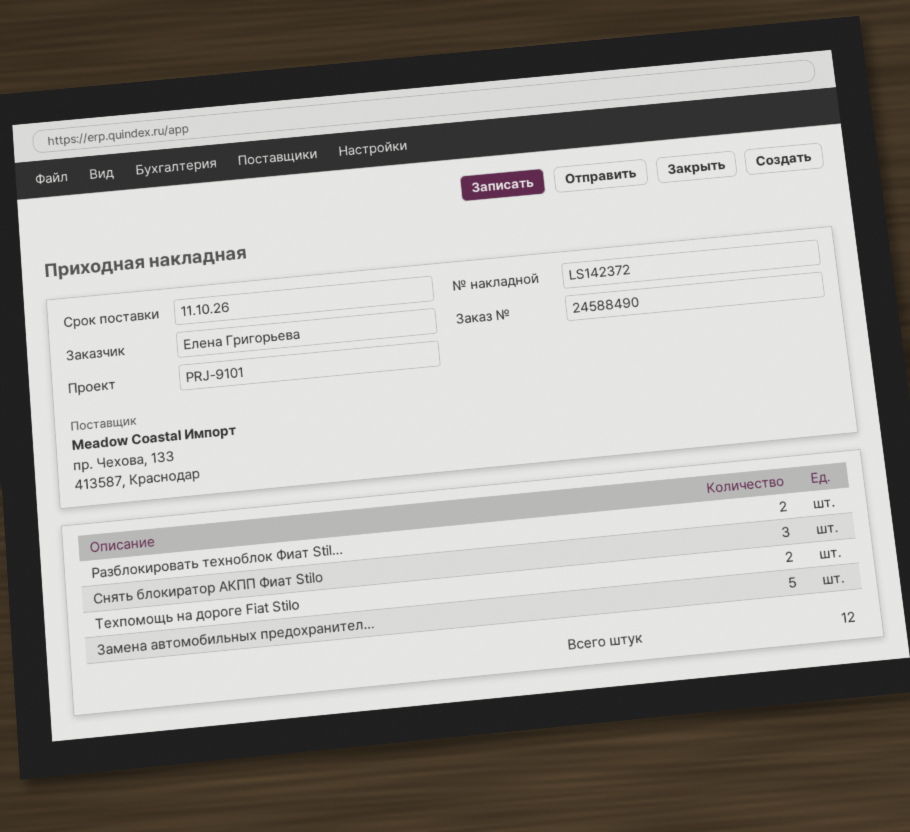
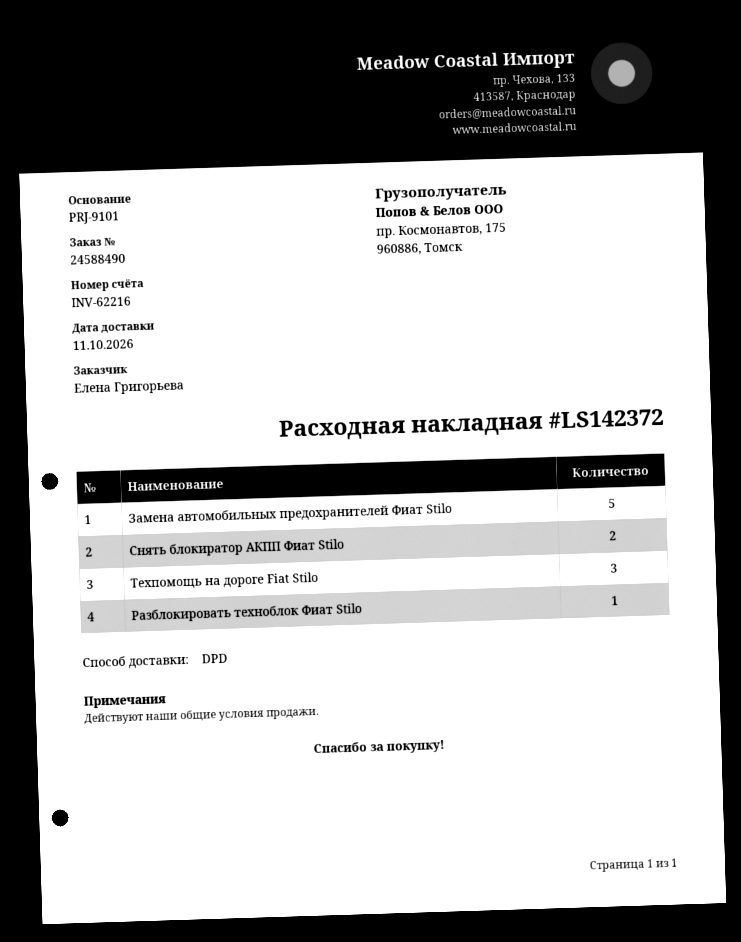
Разблокировать техноблок Фиат Stil...: 2 -> 1
Снять блокиратор АКПП Фиат Stilo: 3 -> 2
Техпомощь на дороге Fiat Stilo: 2 -> 3

